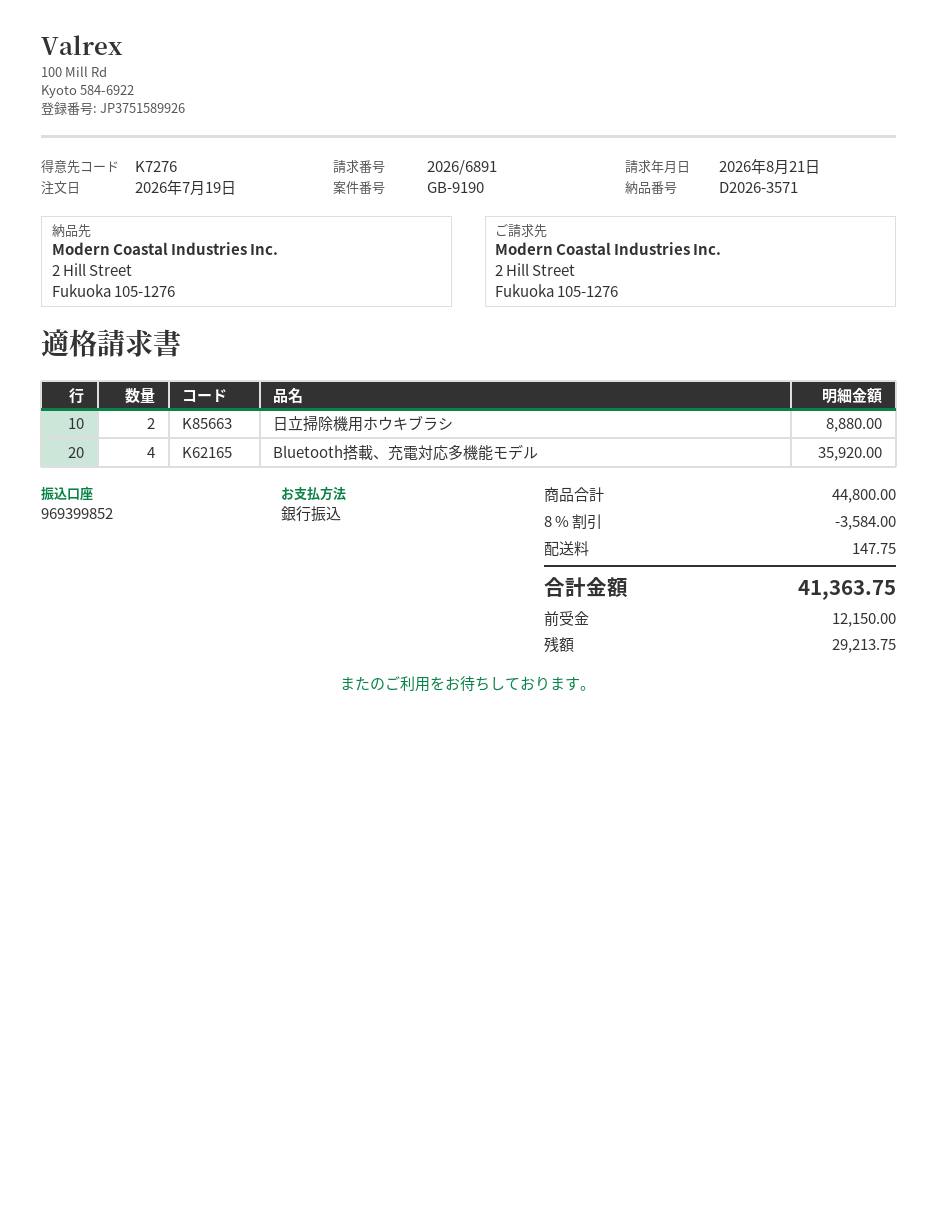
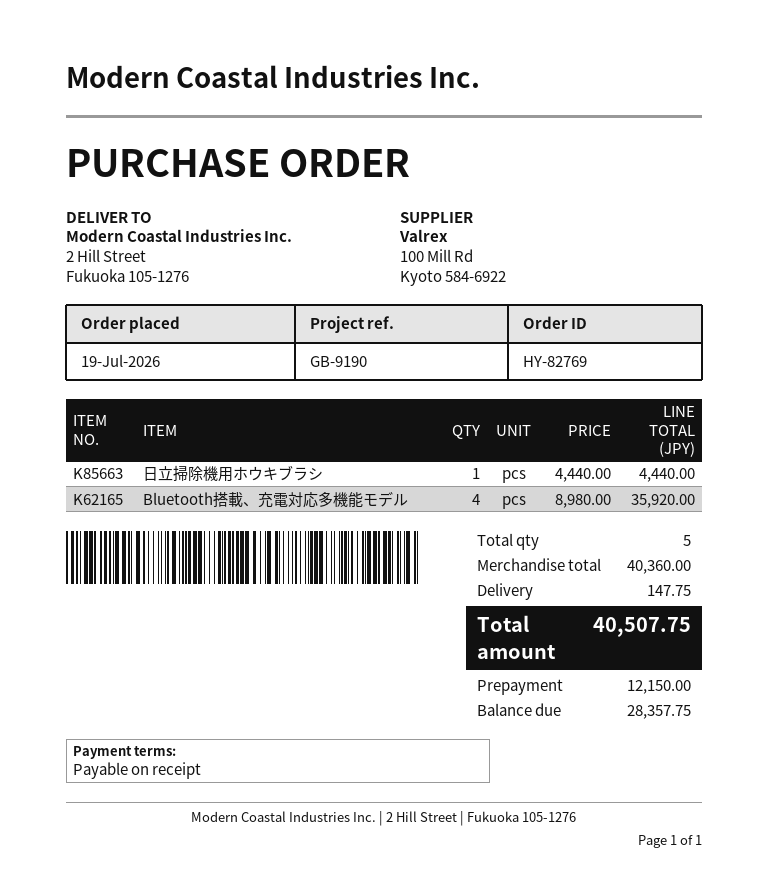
日立掃除機用ホウキブラシ: 2 for 8880.00 -> 1 for 4440.00
subtotal: 44800.00 -> 40360.00
discount: 8% = 3584.00 -> none
total: 41363.75 -> 40507.75
balance: 29213.75 -> 28357.75

